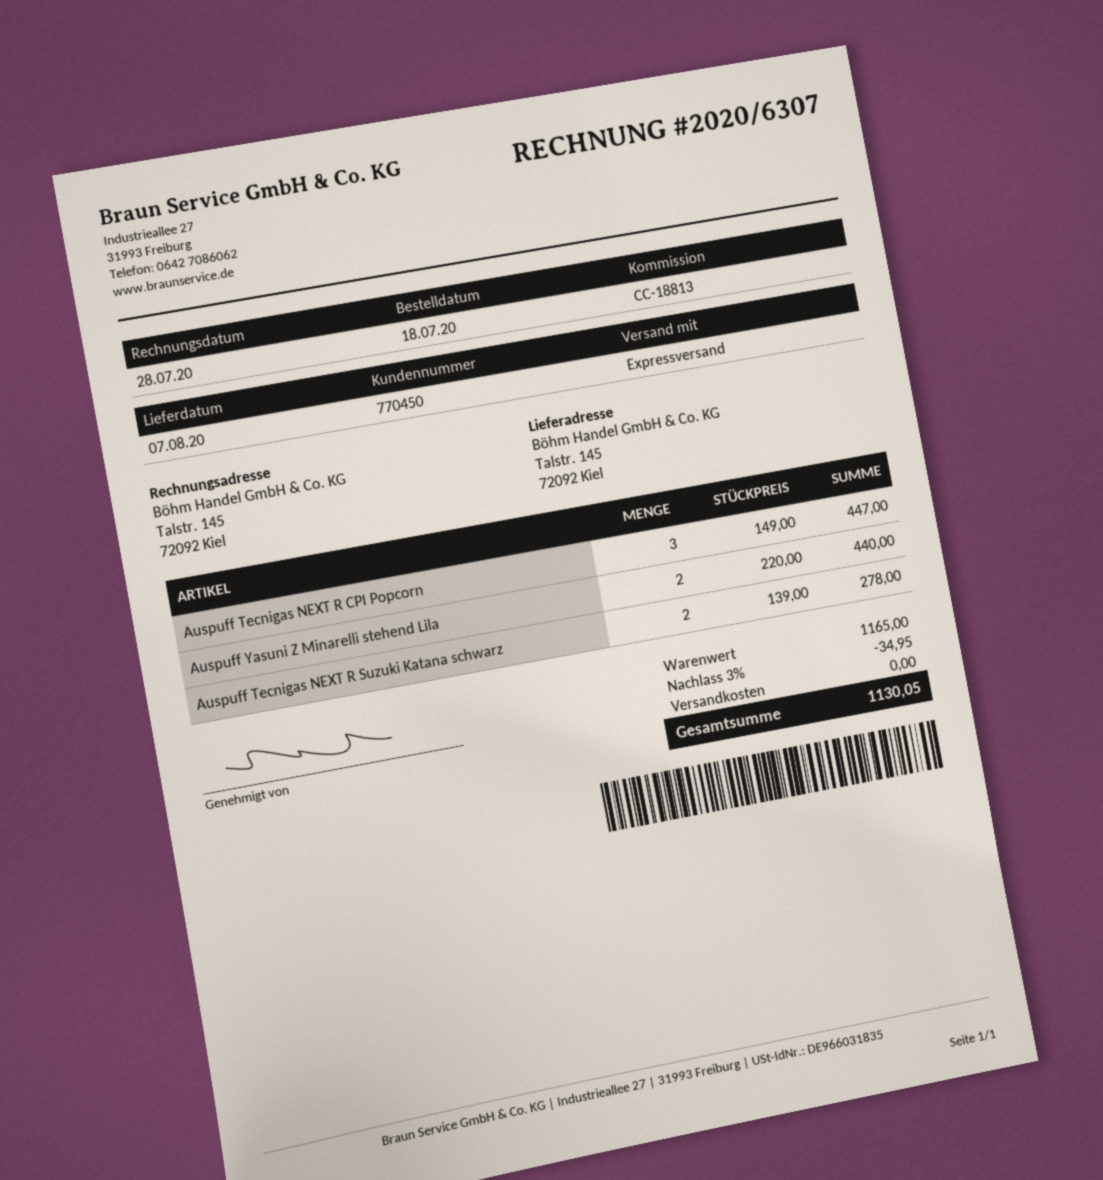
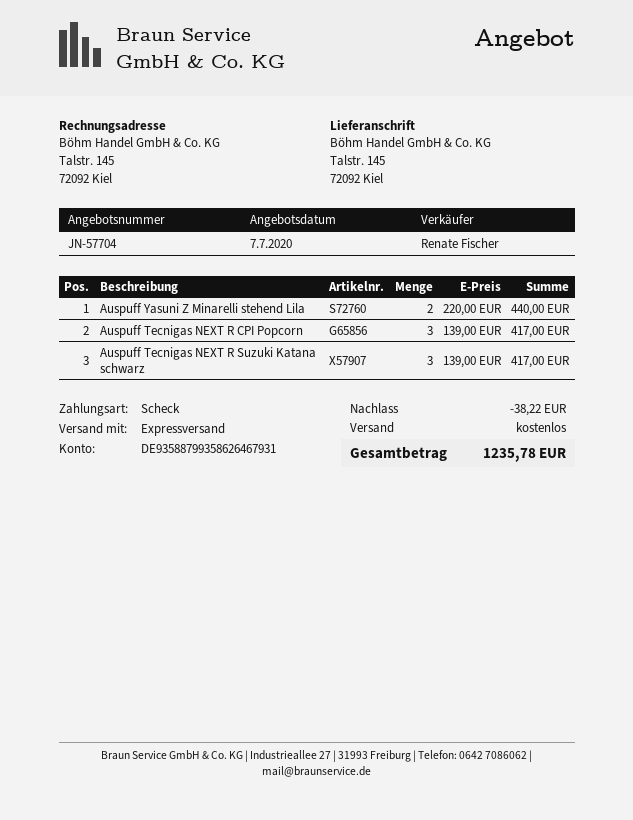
Auspuff Tecnigas NEXT R CPI Popcorn: 3 x 149.00 = 447.00 -> 3 x 139.00 = 417.00
Auspuff Tecnigas NEXT R Suzuki Katana schwarz: 2 x 139.00 = 278.00 -> 3 x 139.00 = 417.00
discount: 34.95 -> 38.22
total: 1130.05 -> 1235.78

